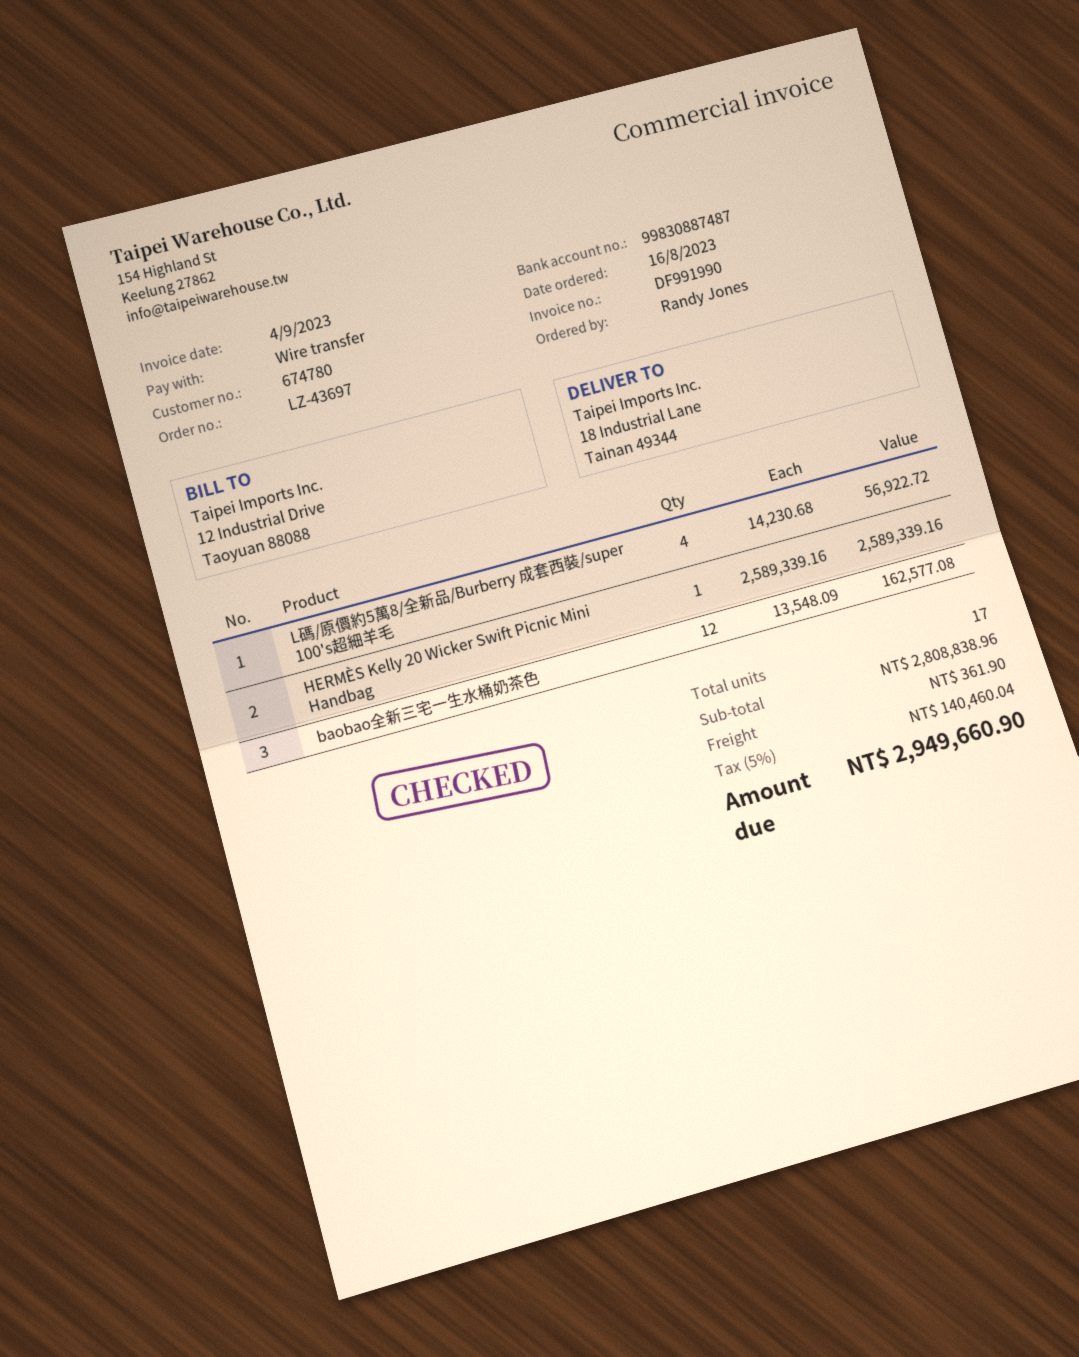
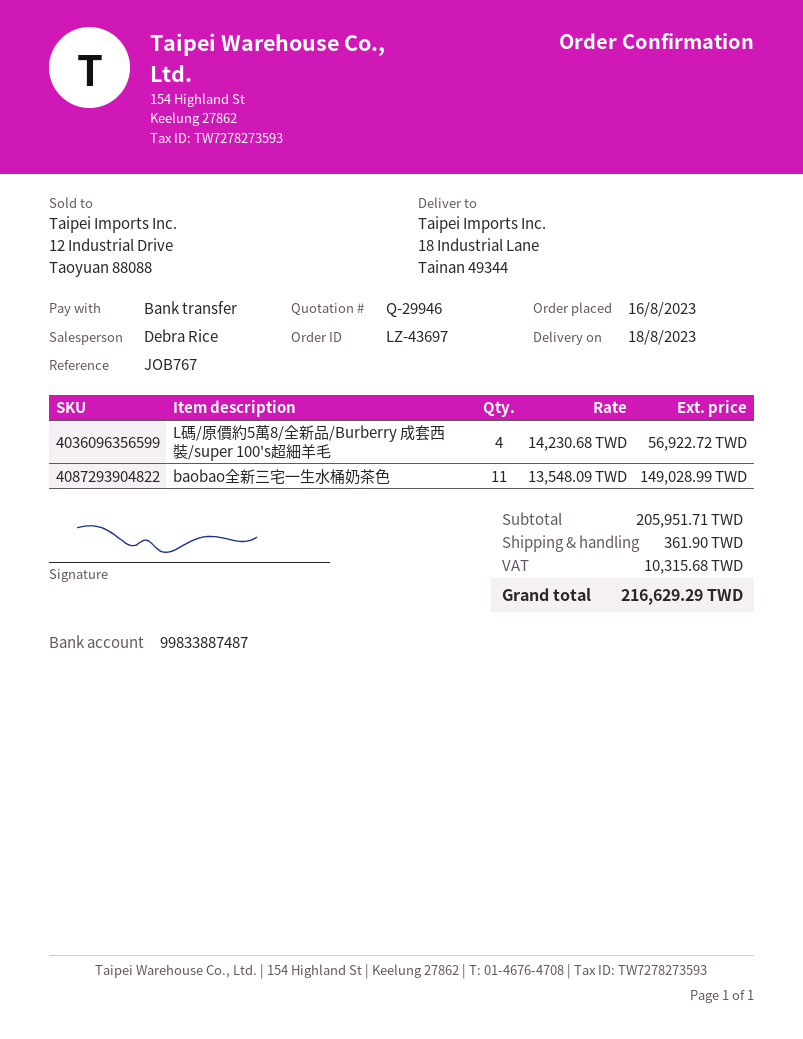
bank account: 99830887487 -> 99833887487
HERMÈS Kelly 20 Wicker Swift Picnic Mini Handbag: 1 x 2589339.16 = 2589339.16 -> none
baobao全新三宅一生水桶奶茶色: 12 x 13548.09 = 162577.08 -> 11 x 13548.09 = 149028.99
subtotal: 2808838.96 -> 205951.71
tax: 140460.04 -> 10315.68
total: 2949660.90 -> 216629.29

